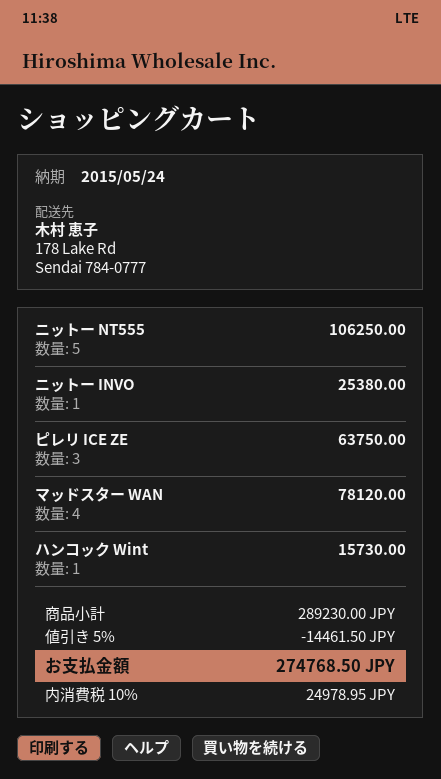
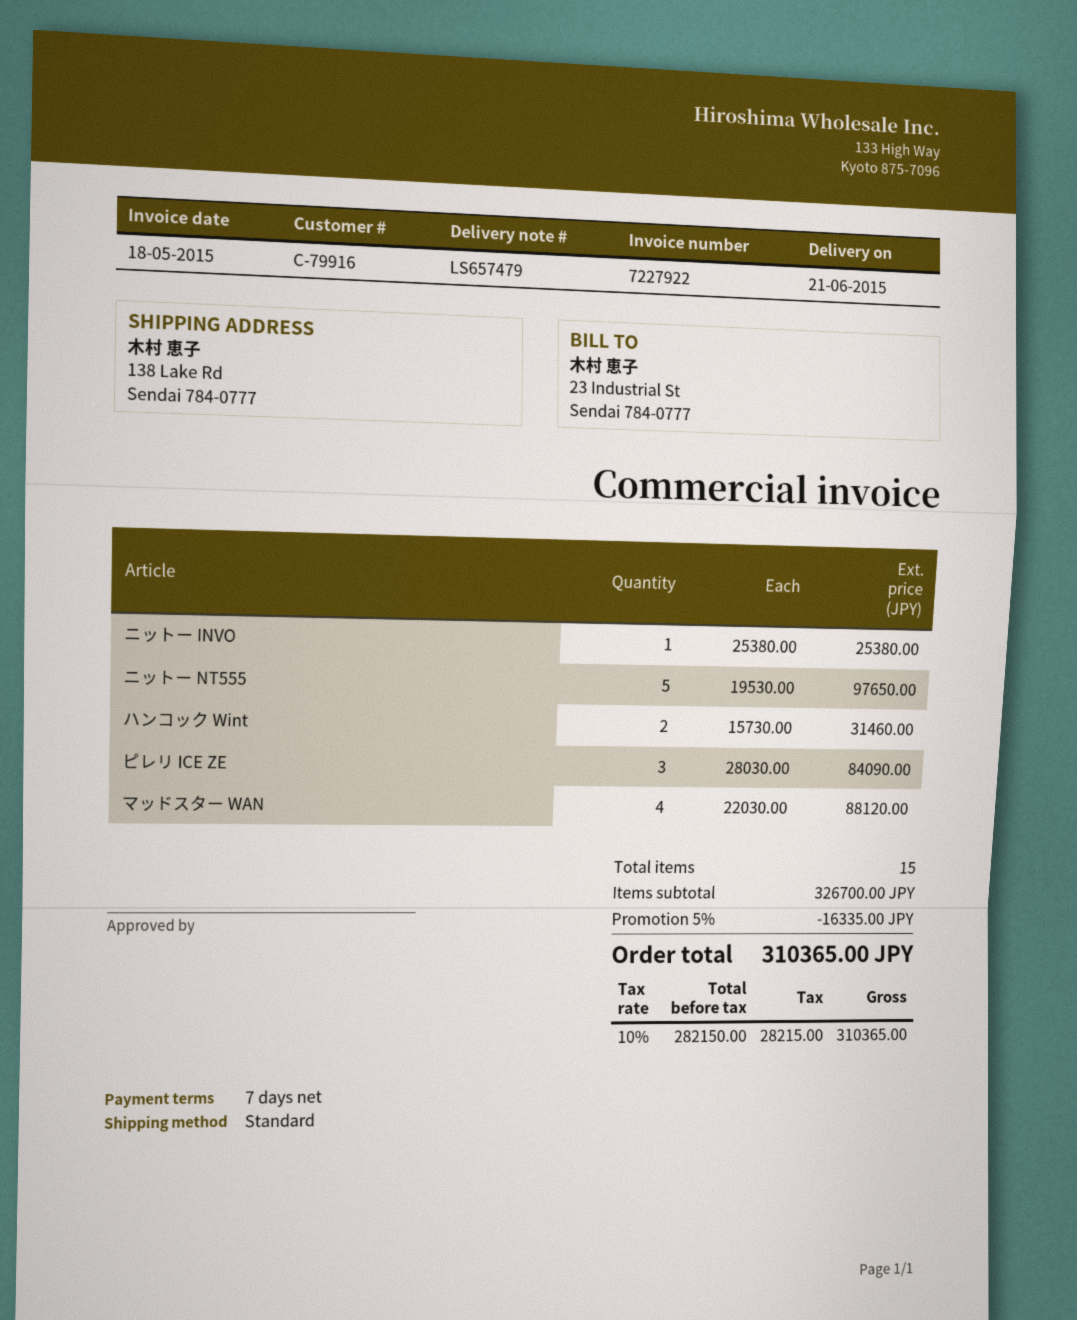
delivery date: 2015-05-24 -> 2015-06-21
ship to: 178 Lake Rd, Sendai 784-0777 -> 138 Lake Rd, Sendai 784-0777
ニットー NT555: 5 for 106250.00 -> 5 for 97650.00
ピレリ ICE ZE: 3 for 63750.00 -> 3 for 84090.00
マッドスター WAN: 4 for 78120.00 -> 4 for 88120.00
ハンコック Wint: 1 for 15730.00 -> 2 for 31460.00
subtotal: 289230.00 -> 326700.00
discount: 5% = 14461.50 -> 5% = 16335.00
tax: 10% = 24978.95 -> 10% = 28215.00
total: 274768.50 -> 310365.00

